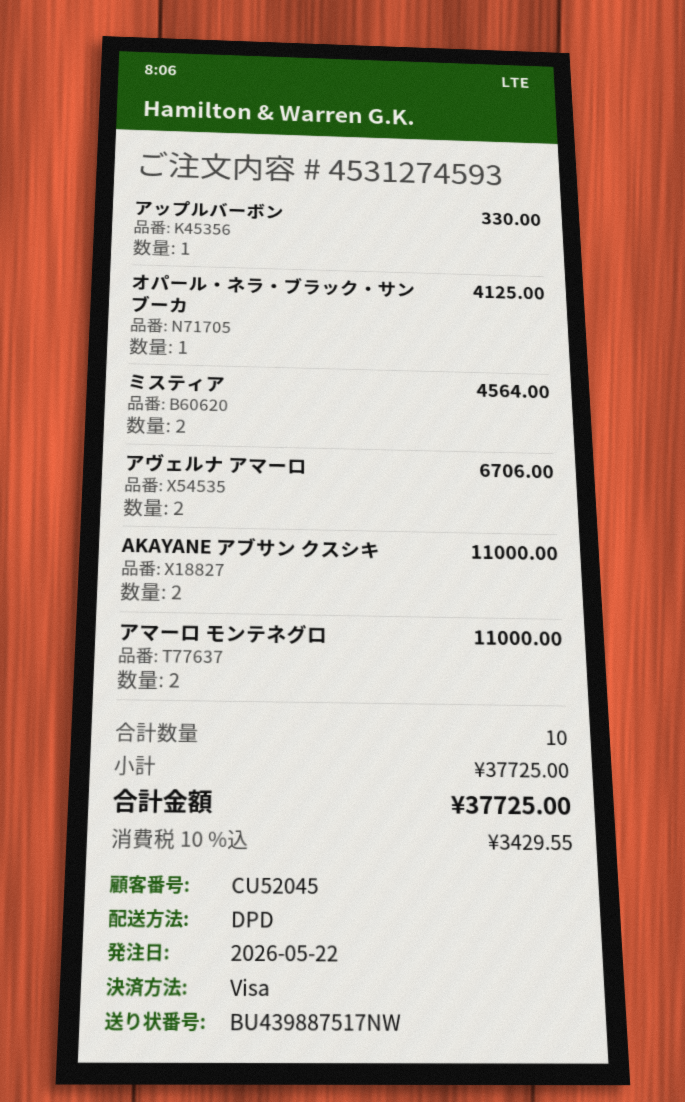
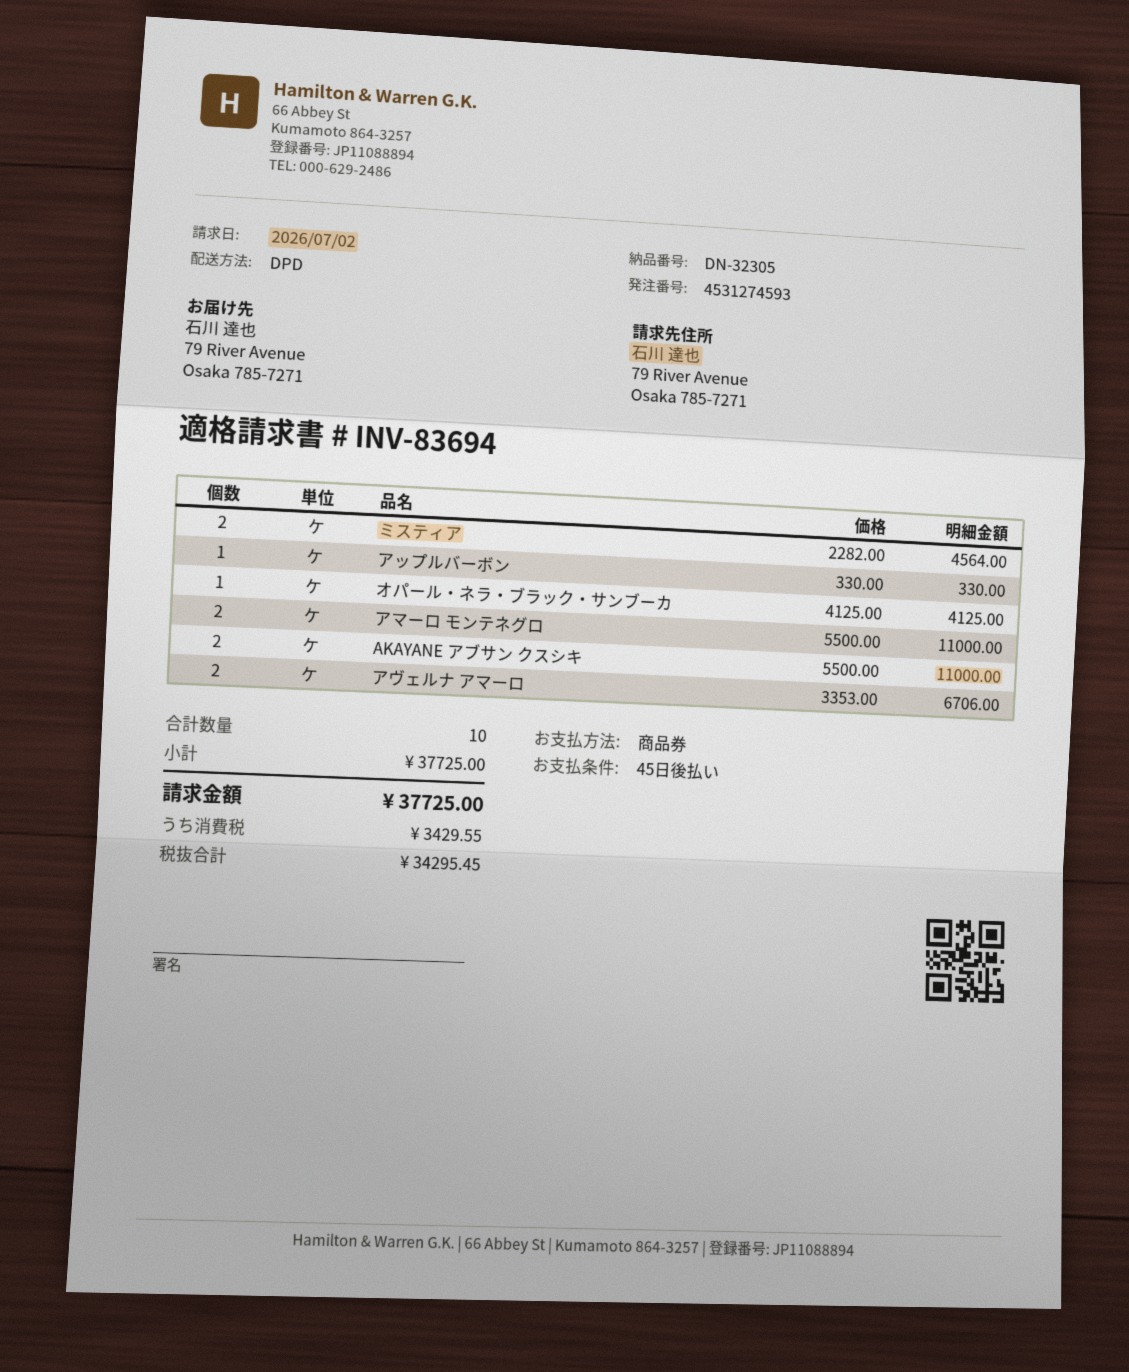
payment method: Visa -> gift card

